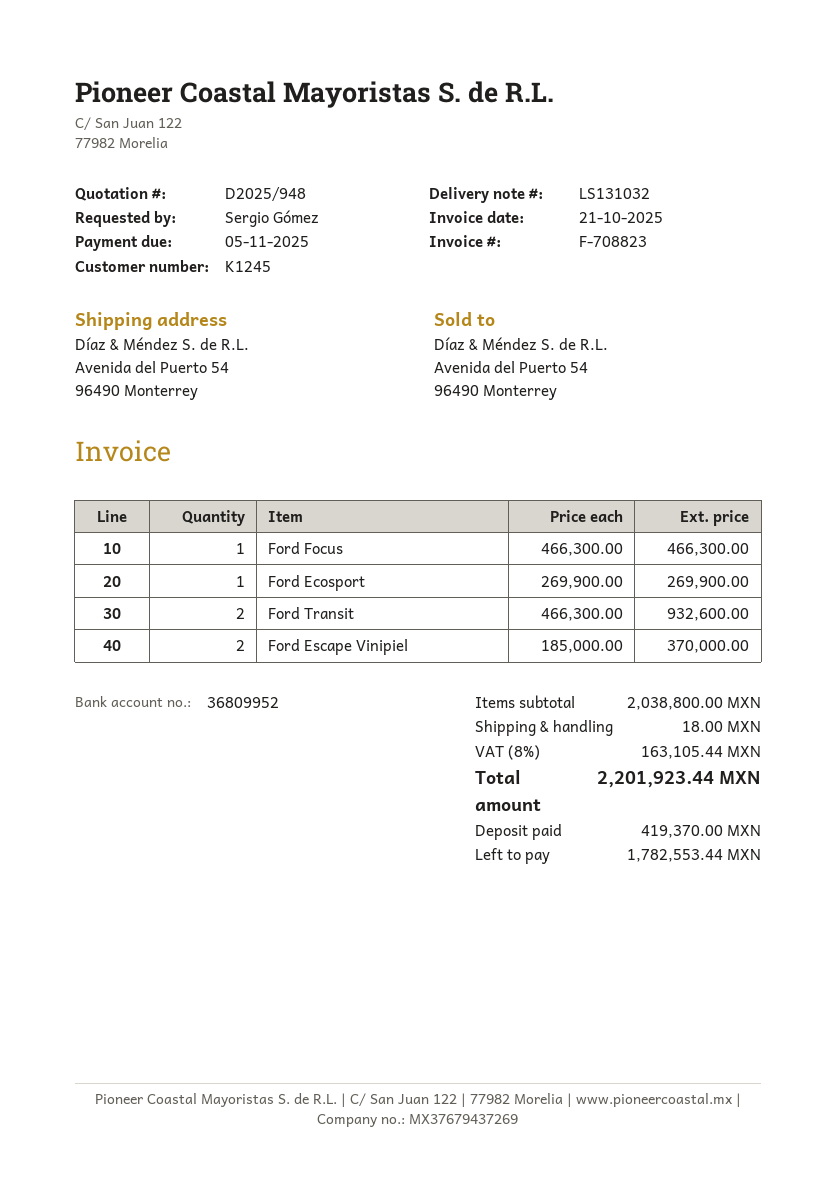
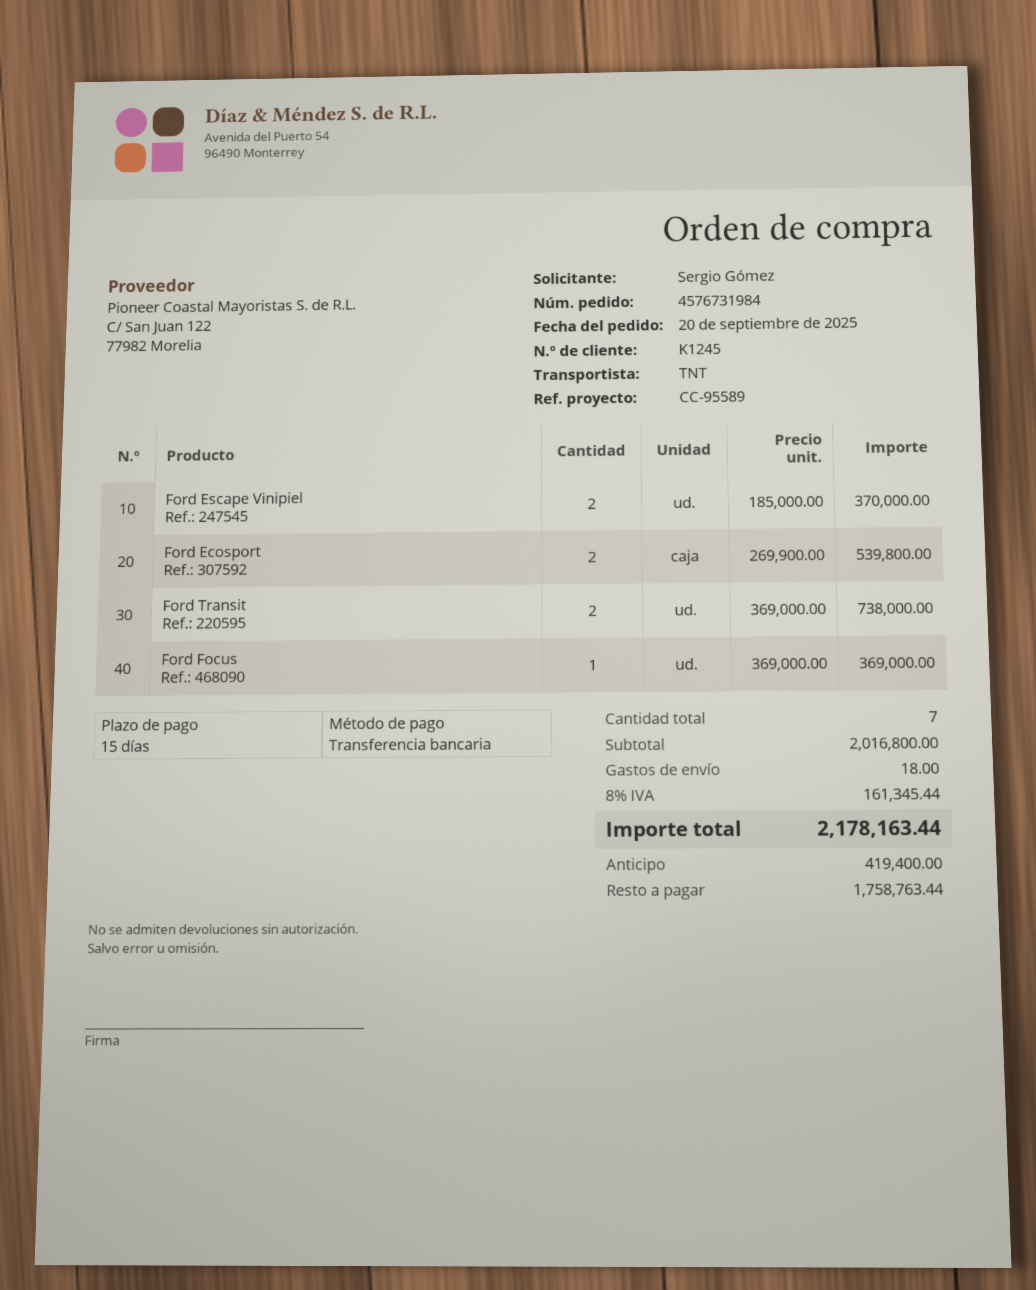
Ford Focus: 1 x 466300.00 = 466300.00 -> 1 x 369000.00 = 369000.00
Ford Ecosport: 1 x 269900.00 = 269900.00 -> 2 x 269900.00 = 539800.00
Ford Transit: 2 x 466300.00 = 932600.00 -> 2 x 369000.00 = 738000.00
subtotal: 2038800.00 -> 2016800.00
tax: 8% = 163105.44 -> 8% = 161345.44
total: 2201923.44 -> 2178163.44
deposit: 419370.00 -> 419400.00
balance: 1782553.44 -> 1758763.44

